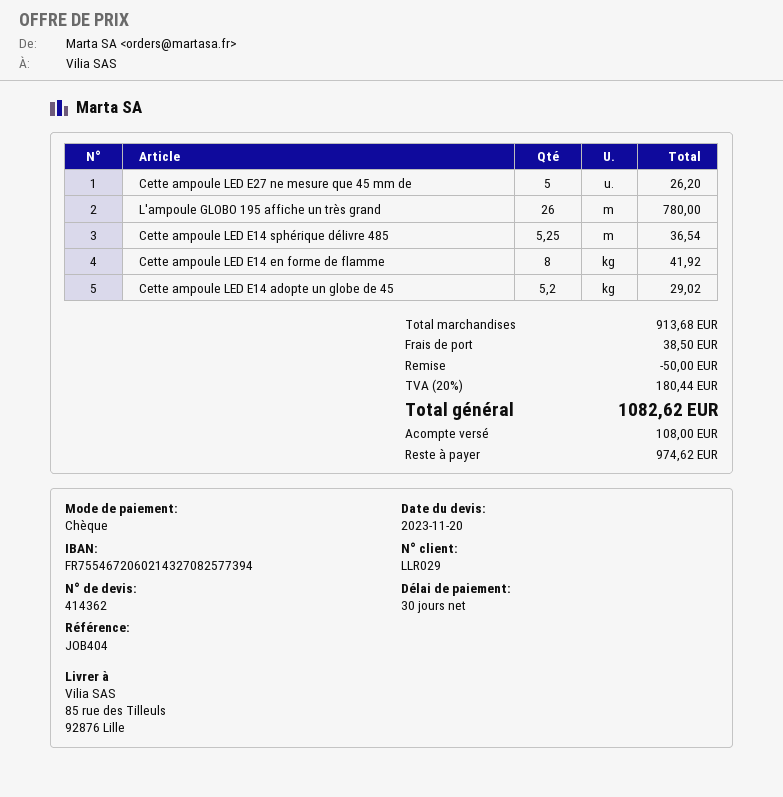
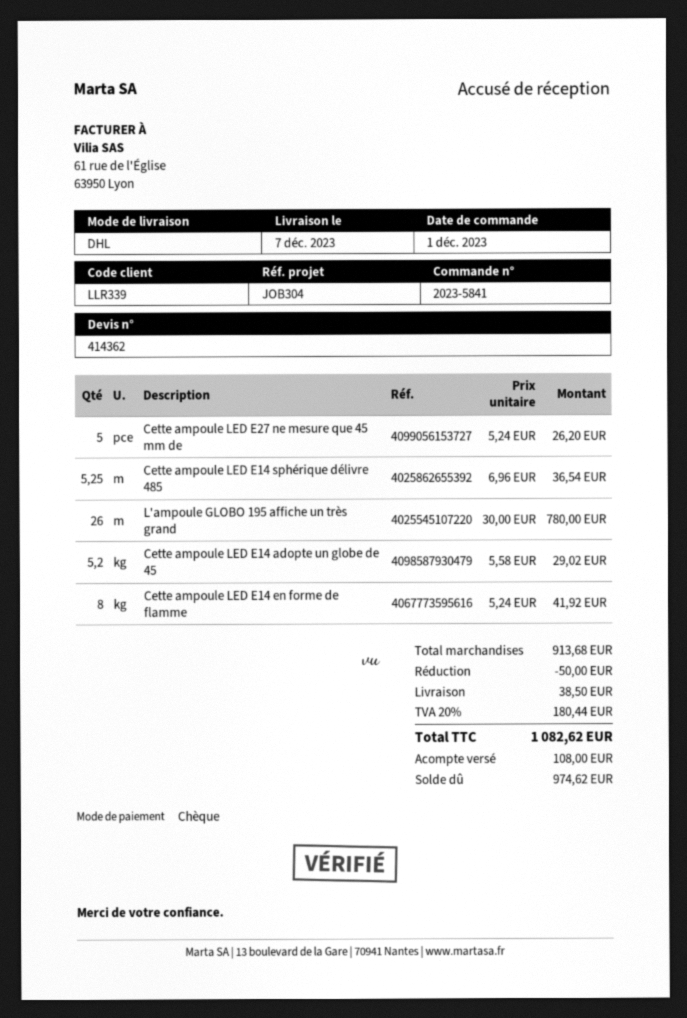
customer number: LLR029 -> LLR339
reference: JOB404 -> JOB304

